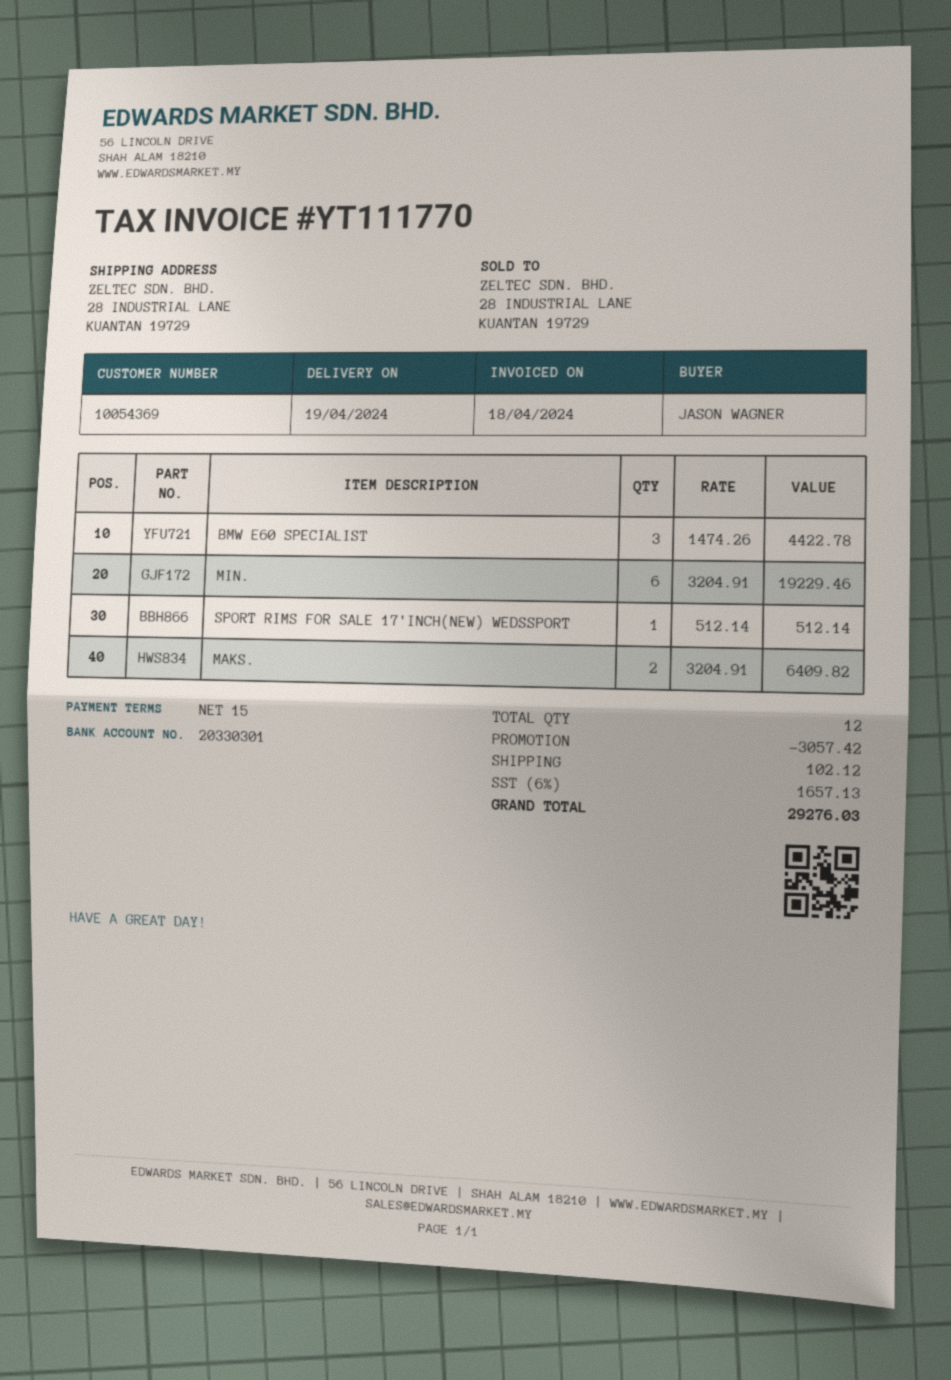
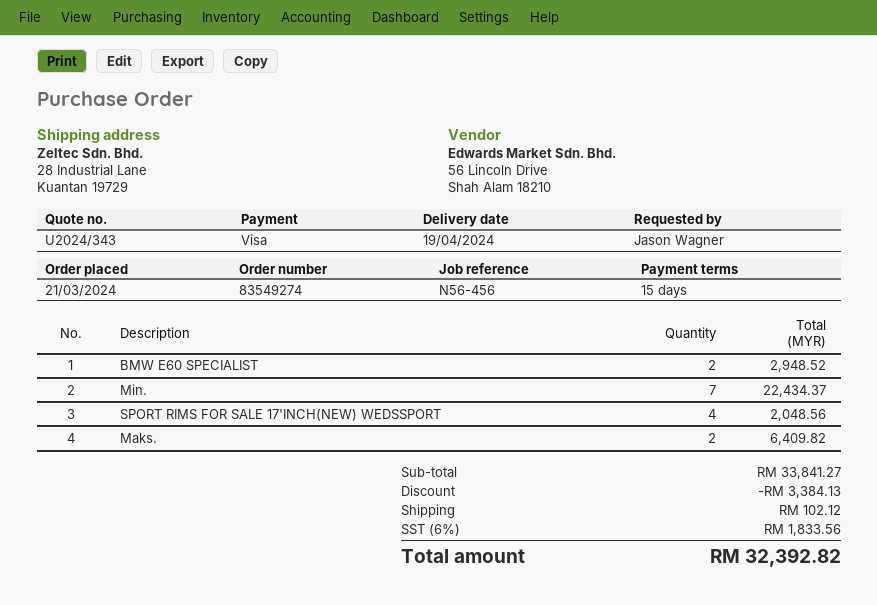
BMW E60 SPECIALIST: 3 for 4422.78 -> 2 for 2948.52
MIN.: 6 for 19229.46 -> 7 for 22434.37
SPORT RIMS FOR SALE 17'INCH(NEW) WEDSSPORT: 1 for 512.14 -> 4 for 2048.56
discount: 3057.42 -> 3384.13
tax: 6% = 1657.13 -> 6% = 1833.56
total: 29276.03 -> 32392.82

